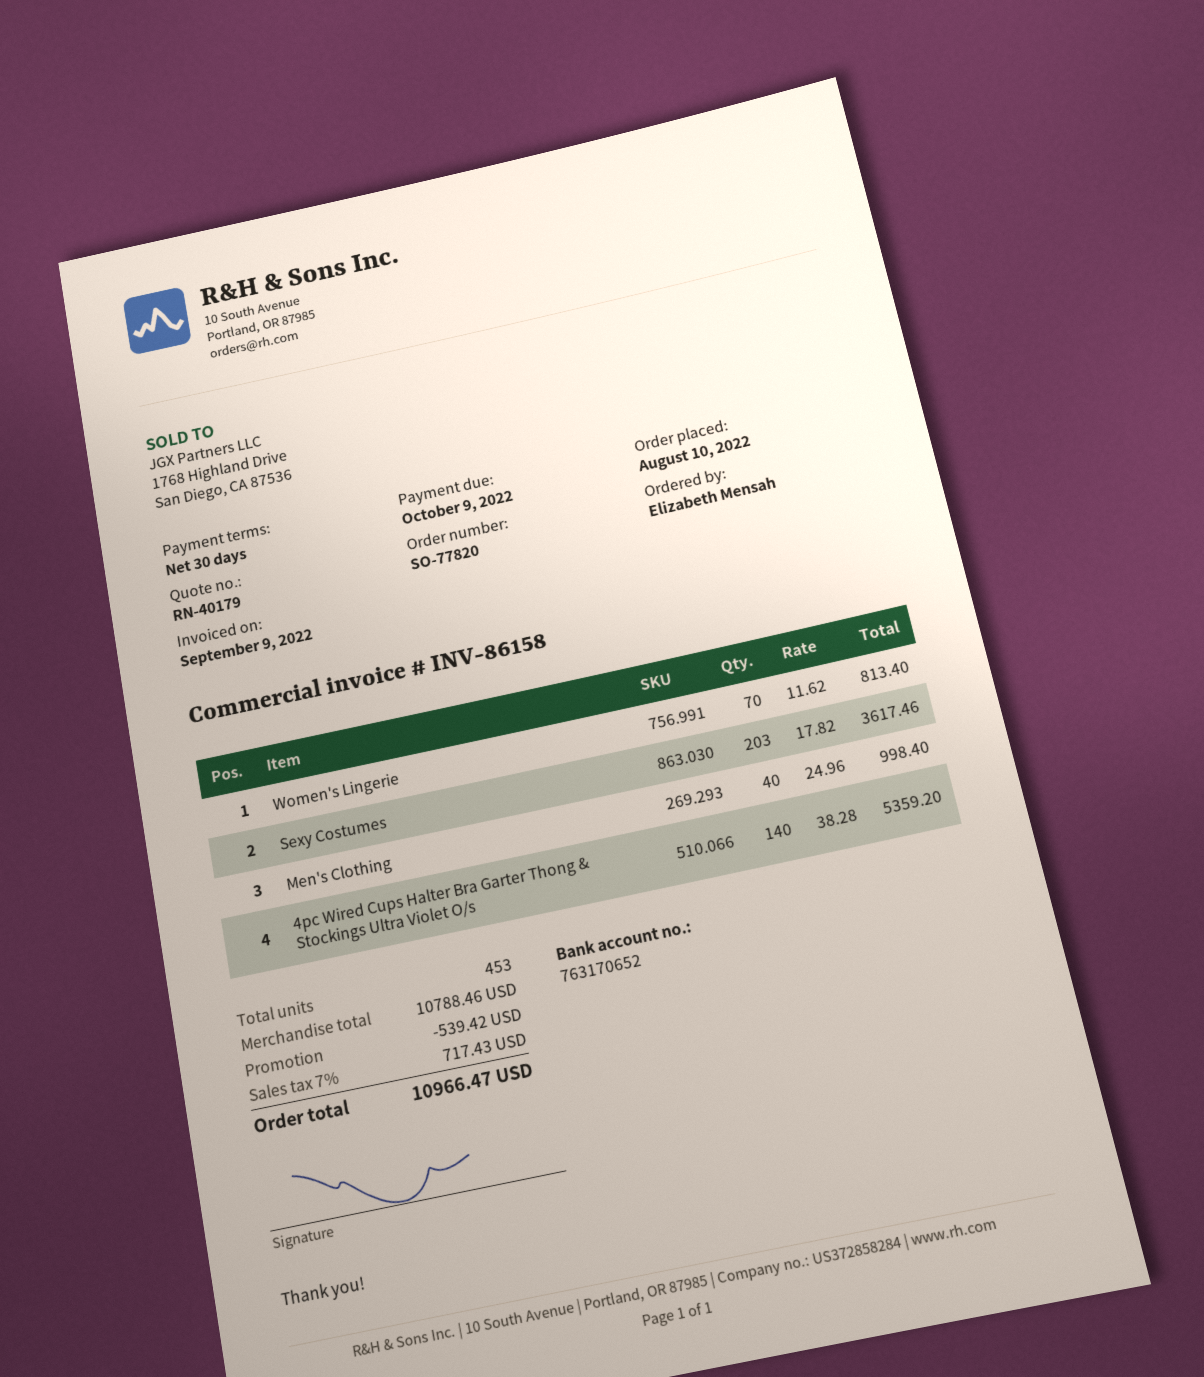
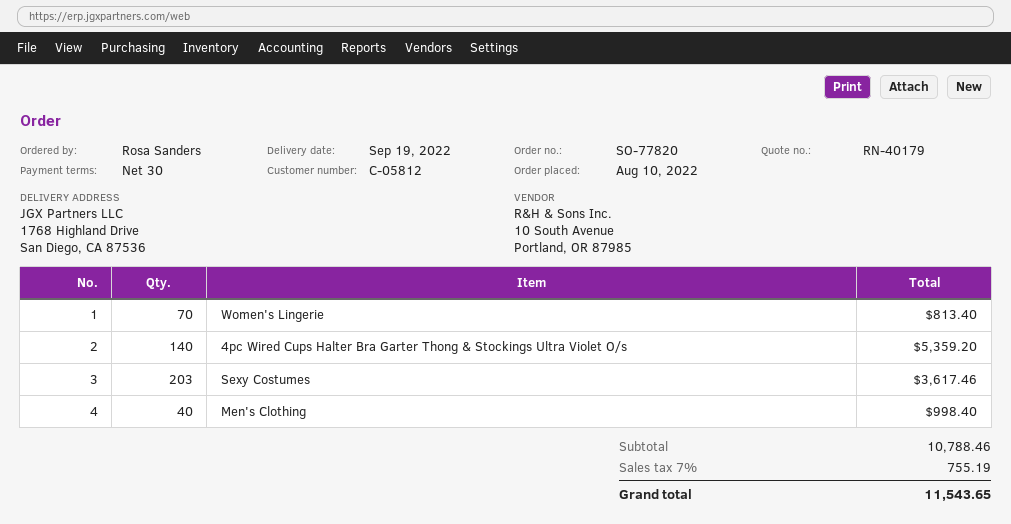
ordered by: Elizabeth Mensah -> Rosa Sanders
discount: 539.42 -> none
tax: 7% = 717.43 -> 7% = 755.19
total: 10966.47 -> 11543.65

